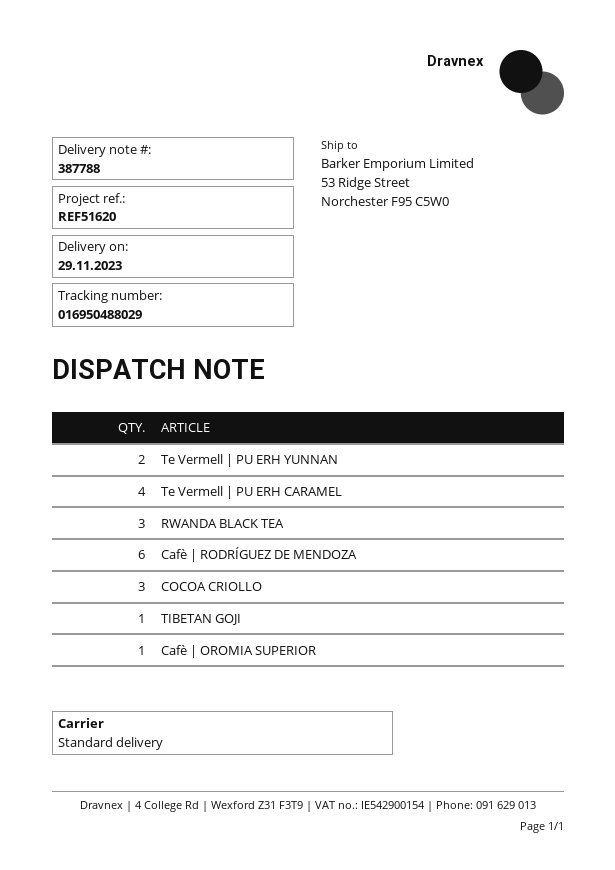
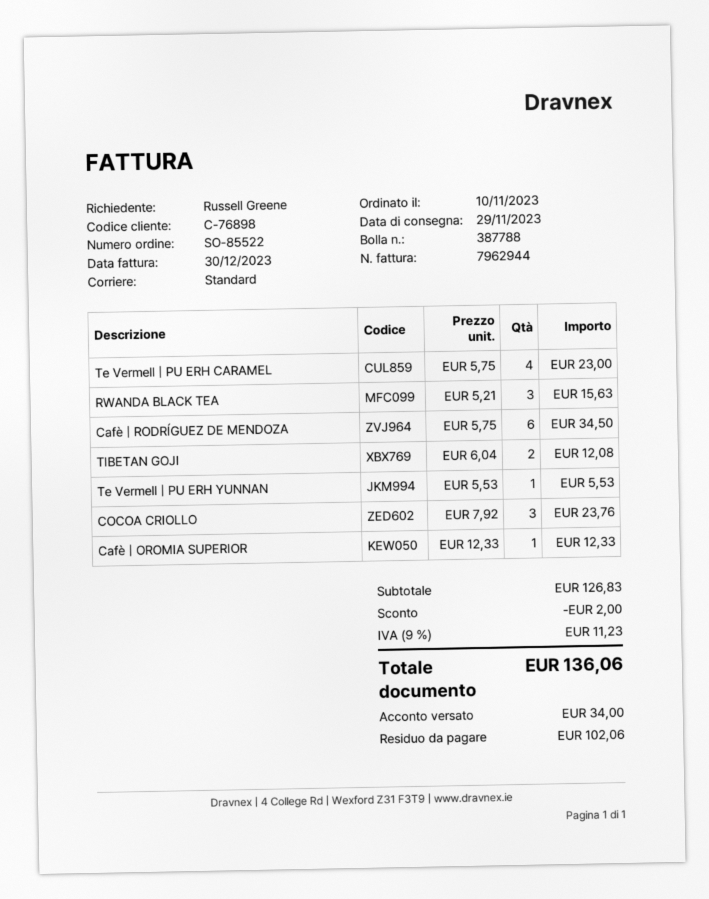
Te Vermell | PU ERH YUNNAN: 2 -> 1
TIBETAN GOJI: 1 -> 2

